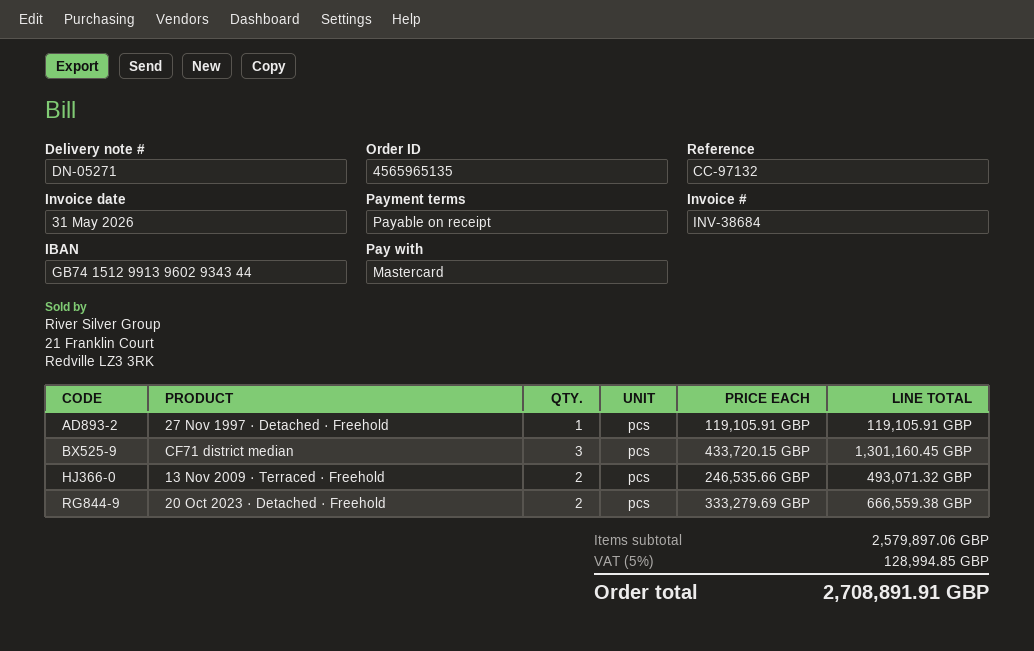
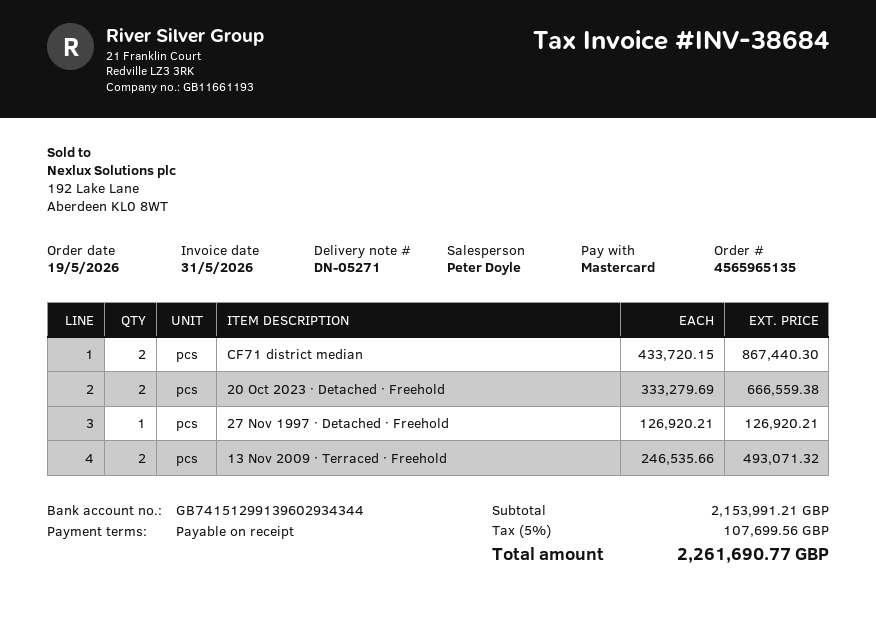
27 Nov 1997 · Detached · Freehold: 1 x 119105.91 = 119105.91 -> 1 x 126920.21 = 126920.21
CF71 district median: 3 x 433720.15 = 1301160.45 -> 2 x 433720.15 = 867440.30
subtotal: 2579897.06 -> 2153991.21
tax: 5% = 128994.85 -> 5% = 107699.56
total: 2708891.91 -> 2261690.77

